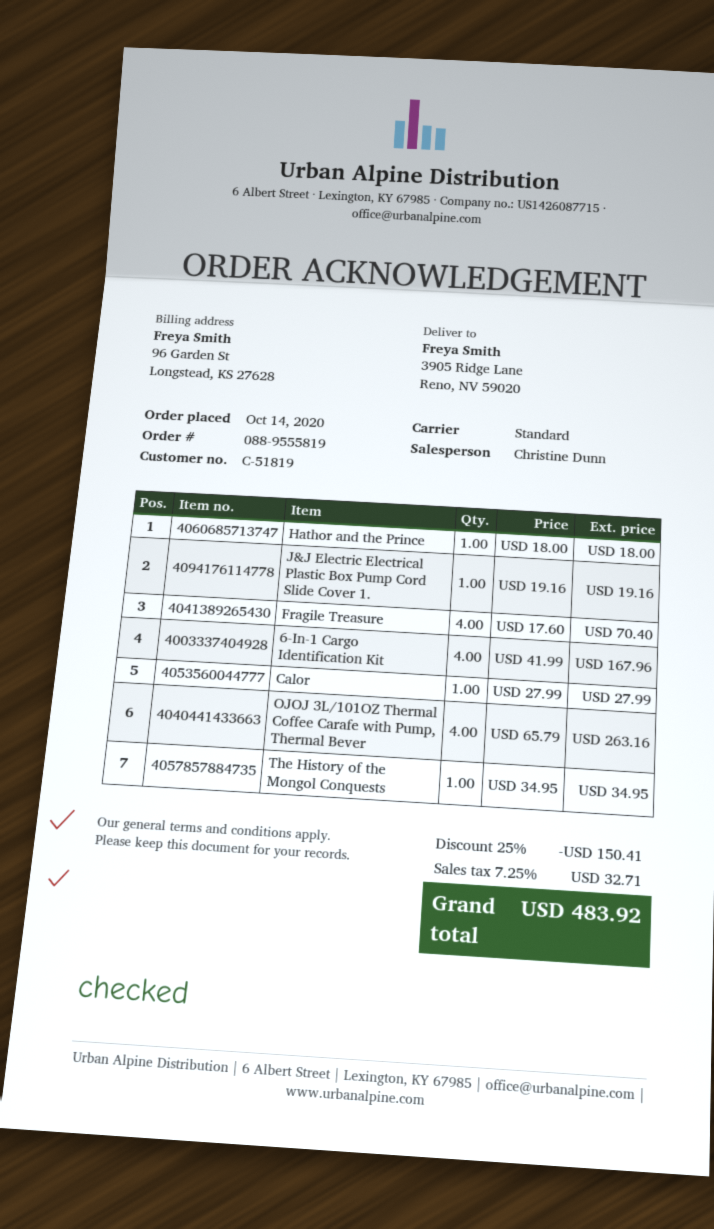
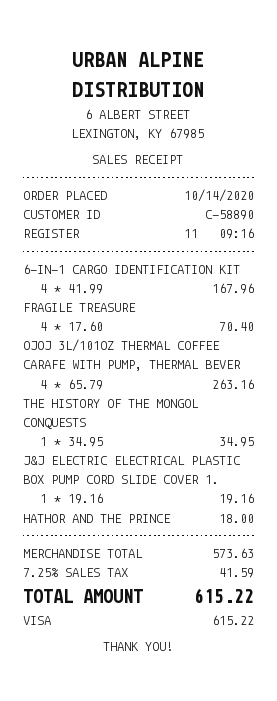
customer number: C-51819 -> C-58890
Calor: 1 x 27.99 = 27.99 -> none
discount: 25% = 150.41 -> none
tax: 7.25% = 32.71 -> 7.25% = 41.59
total: 483.92 -> 615.22

